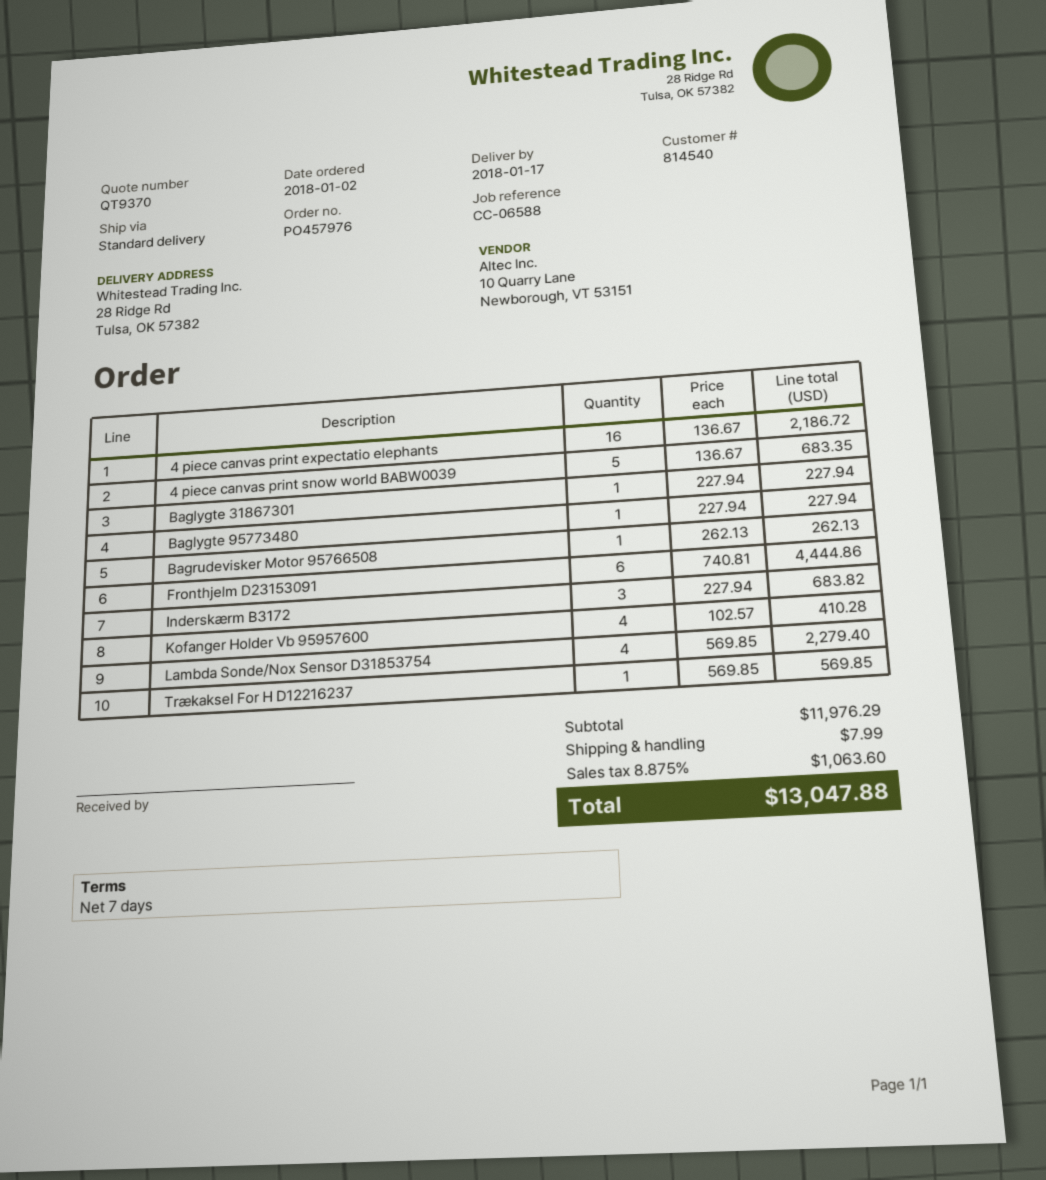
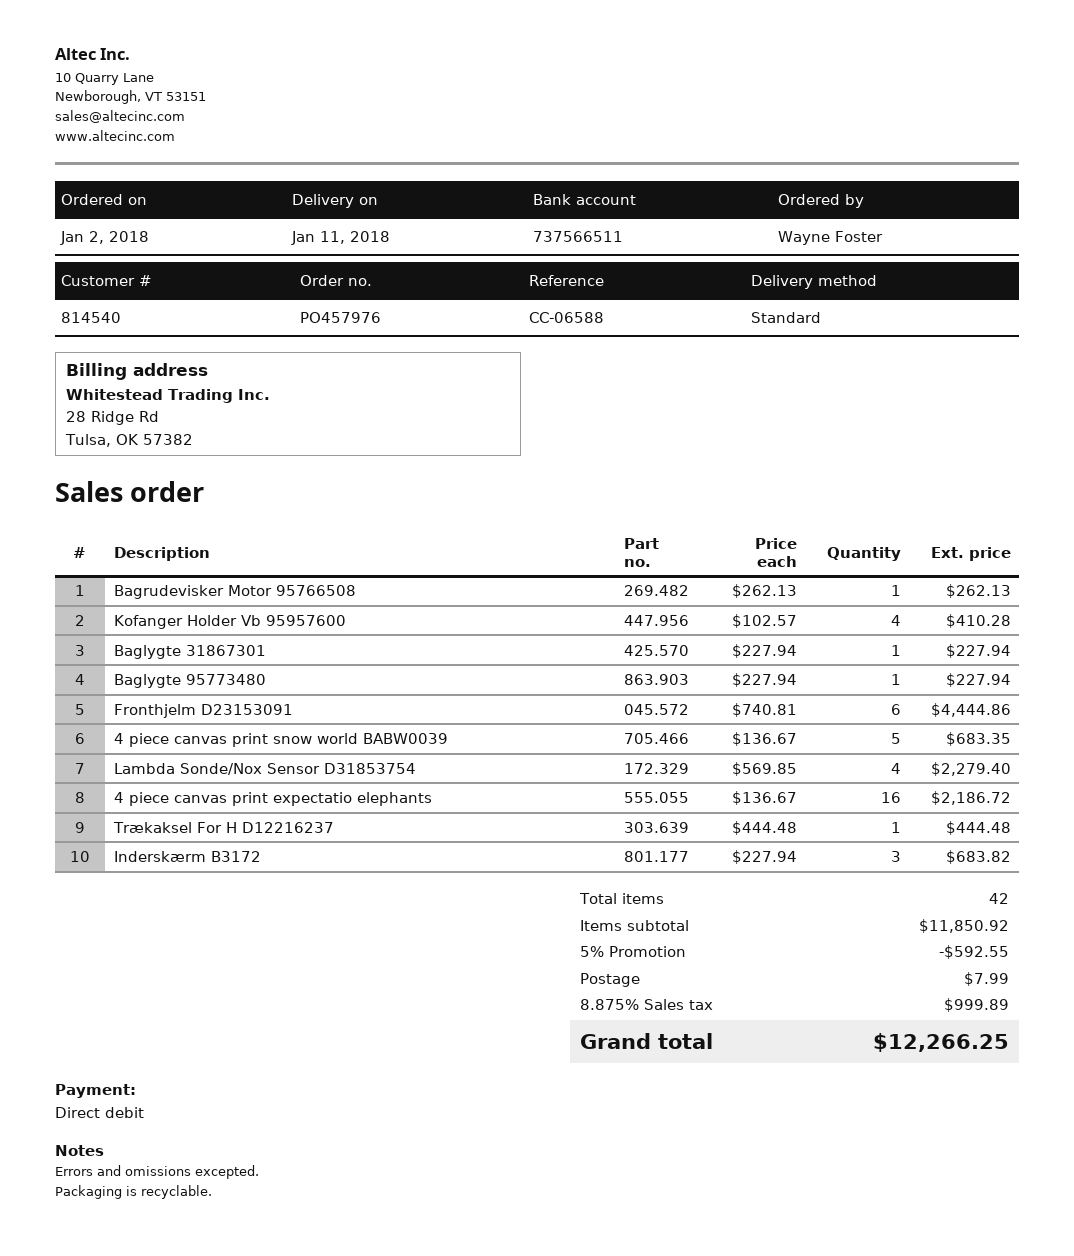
delivery date: 2018-01-17 -> 2018-01-11
Trækaksel For H D12216237: 1 x 569.85 = 569.85 -> 1 x 444.48 = 444.48
subtotal: 11976.29 -> 11850.92
discount: none -> 5% = 592.55
tax: 8.875% = 1063.60 -> 8.875% = 999.89
total: 13047.88 -> 12266.25

